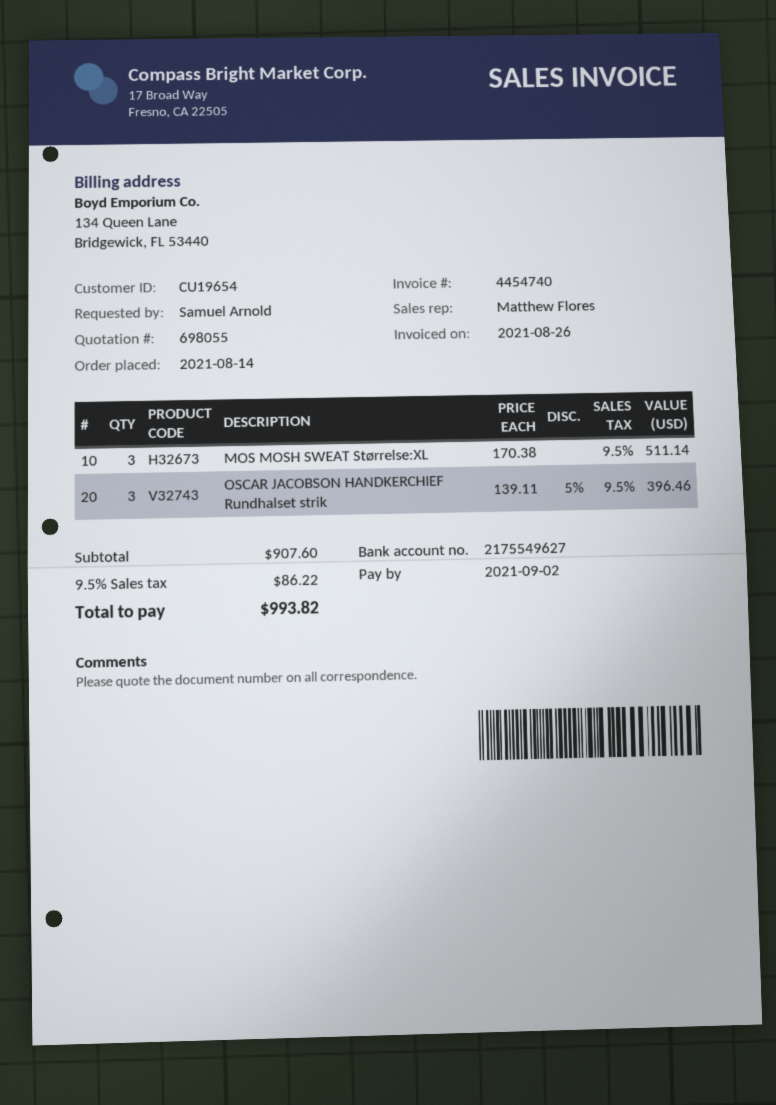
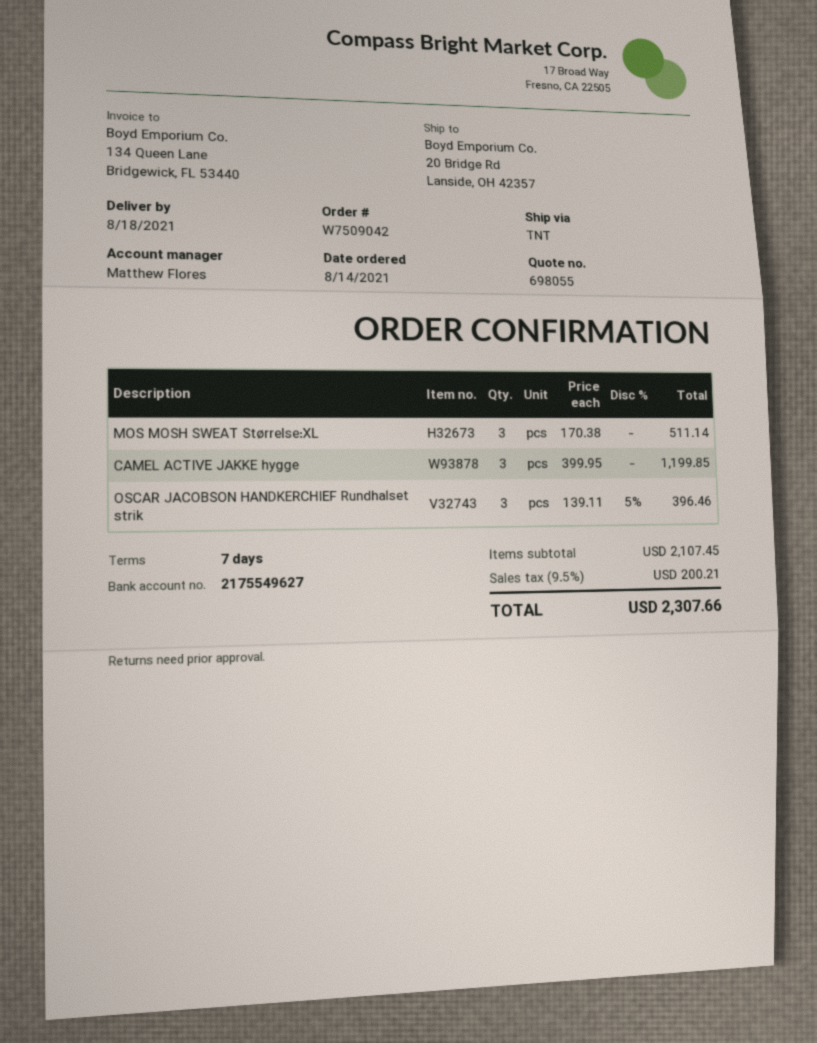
CAMEL ACTIVE JAKKE hygge: none -> 3 x 399.95 = 1199.85
subtotal: 907.60 -> 2107.45
tax: 9.5% = 86.22 -> 9.5% = 200.21
total: 993.82 -> 2307.66

